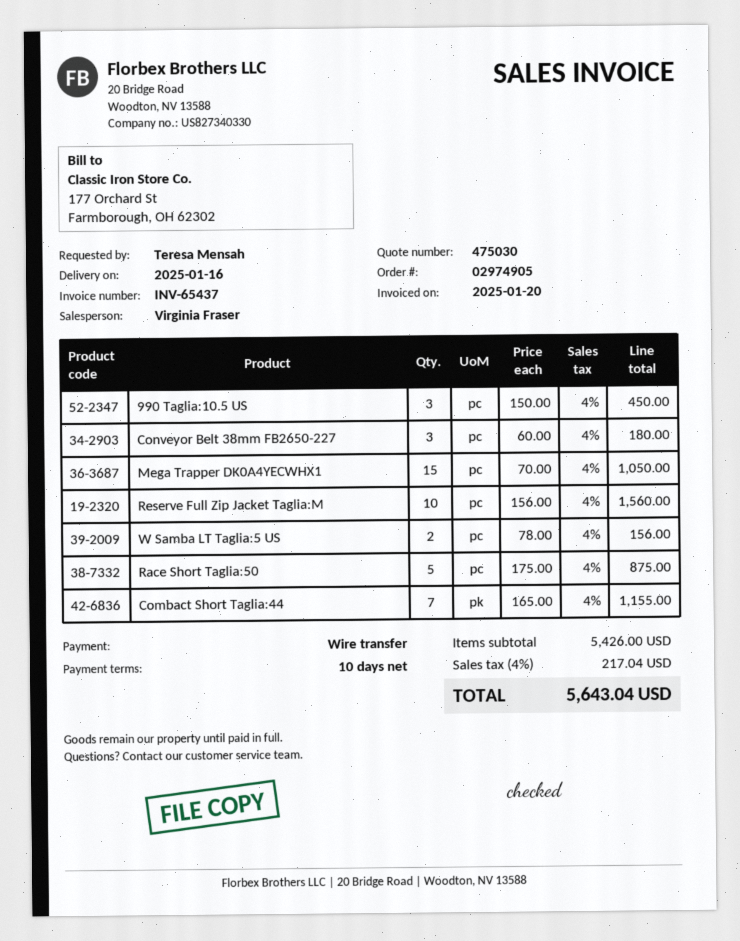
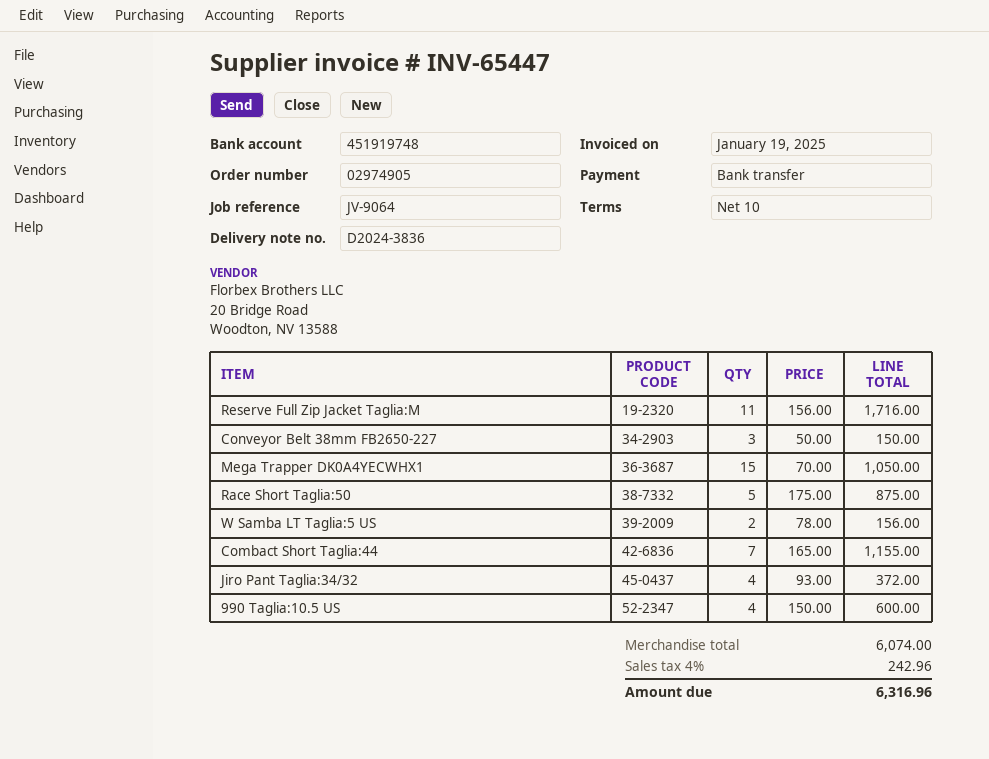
invoice number: INV-65437 -> INV-65447
invoice date: 2025-01-20 -> 2025-01-19
990 Taglia:10.5 US: 3 x 150.00 = 450.00 -> 4 x 150.00 = 600.00
Conveyor Belt 38mm FB2650-227: 3 x 60.00 = 180.00 -> 3 x 50.00 = 150.00
Reserve Full Zip Jacket Taglia:M: 10 x 156.00 = 1560.00 -> 11 x 156.00 = 1716.00
Jiro Pant Taglia:34/32: none -> 4 x 93.00 = 372.00
subtotal: 5426.00 -> 6074.00
tax: 4% = 217.04 -> 4% = 242.96
total: 5643.04 -> 6316.96

